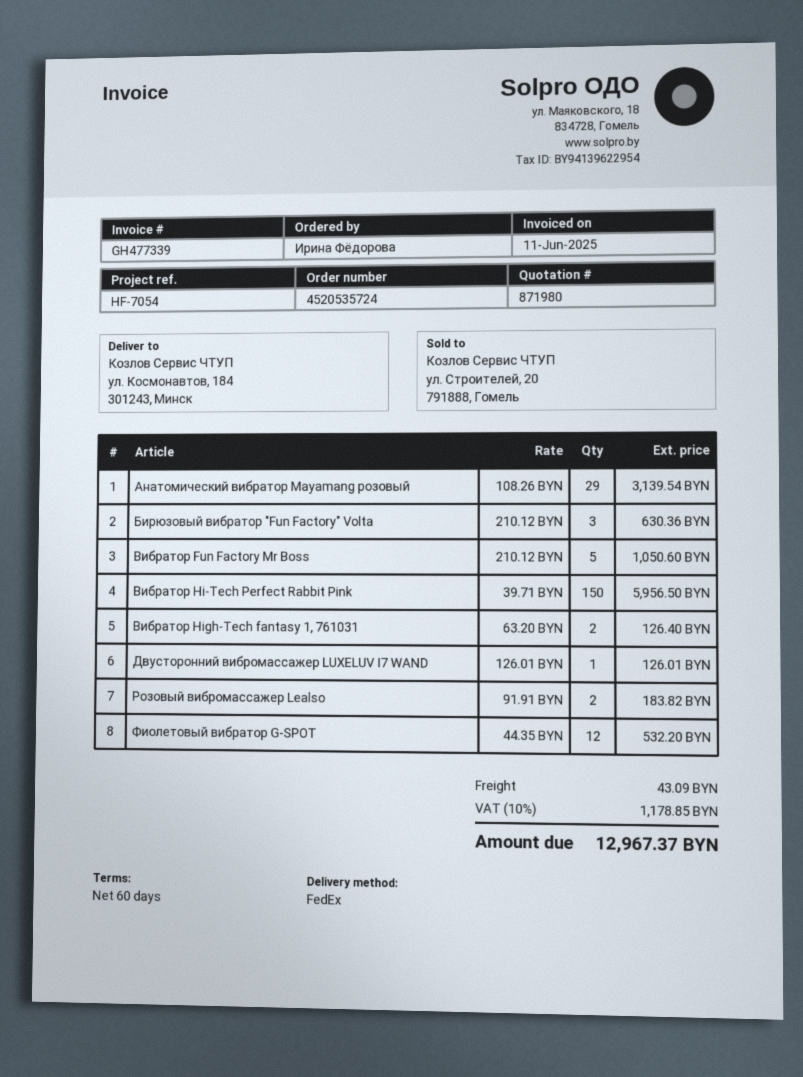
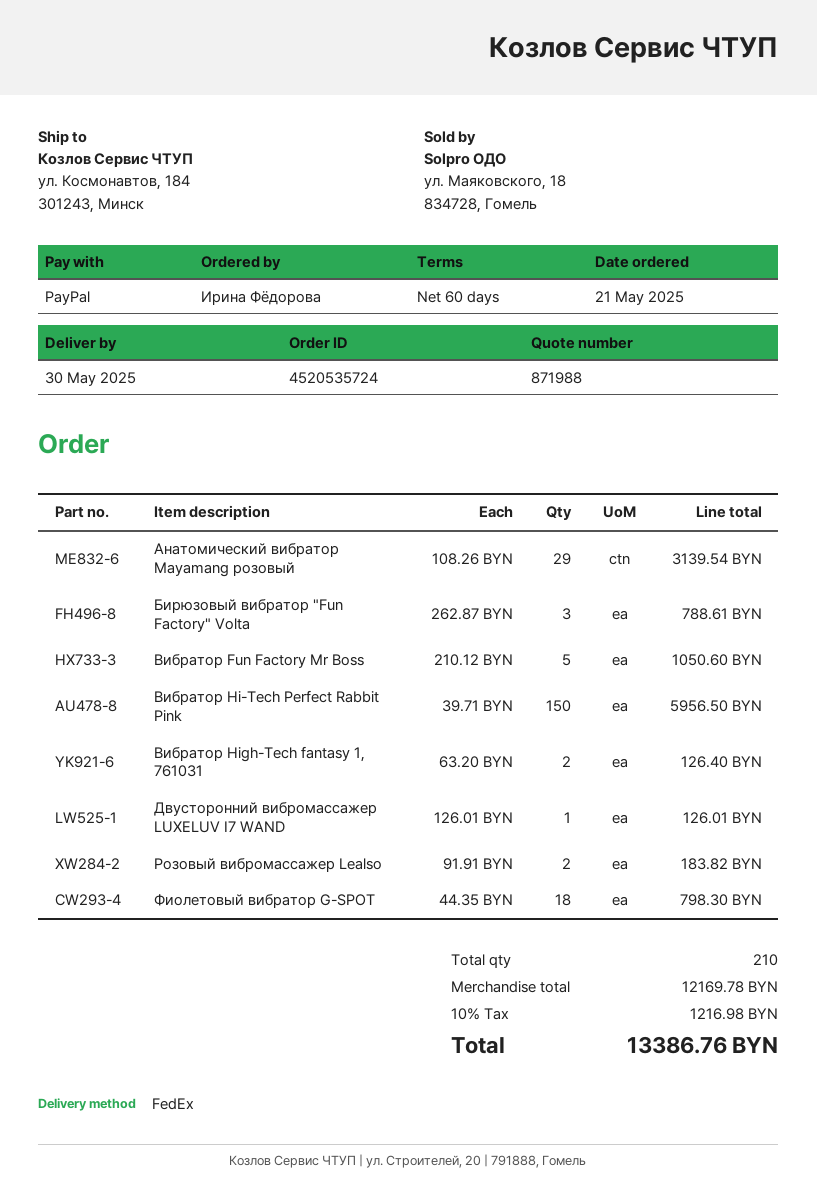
quote number: 871980 -> 871988
Бирюзовый вибратор "Fun Factory" Volta: 3 x 210.12 = 630.36 -> 3 x 262.87 = 788.61
Фиолетовый вибратор G-SPOT: 12 x 44.35 = 532.20 -> 18 x 44.35 = 798.30
shipping: 43.09 -> none
tax: 10% = 1178.85 -> 10% = 1216.98
total: 12967.37 -> 13386.76

